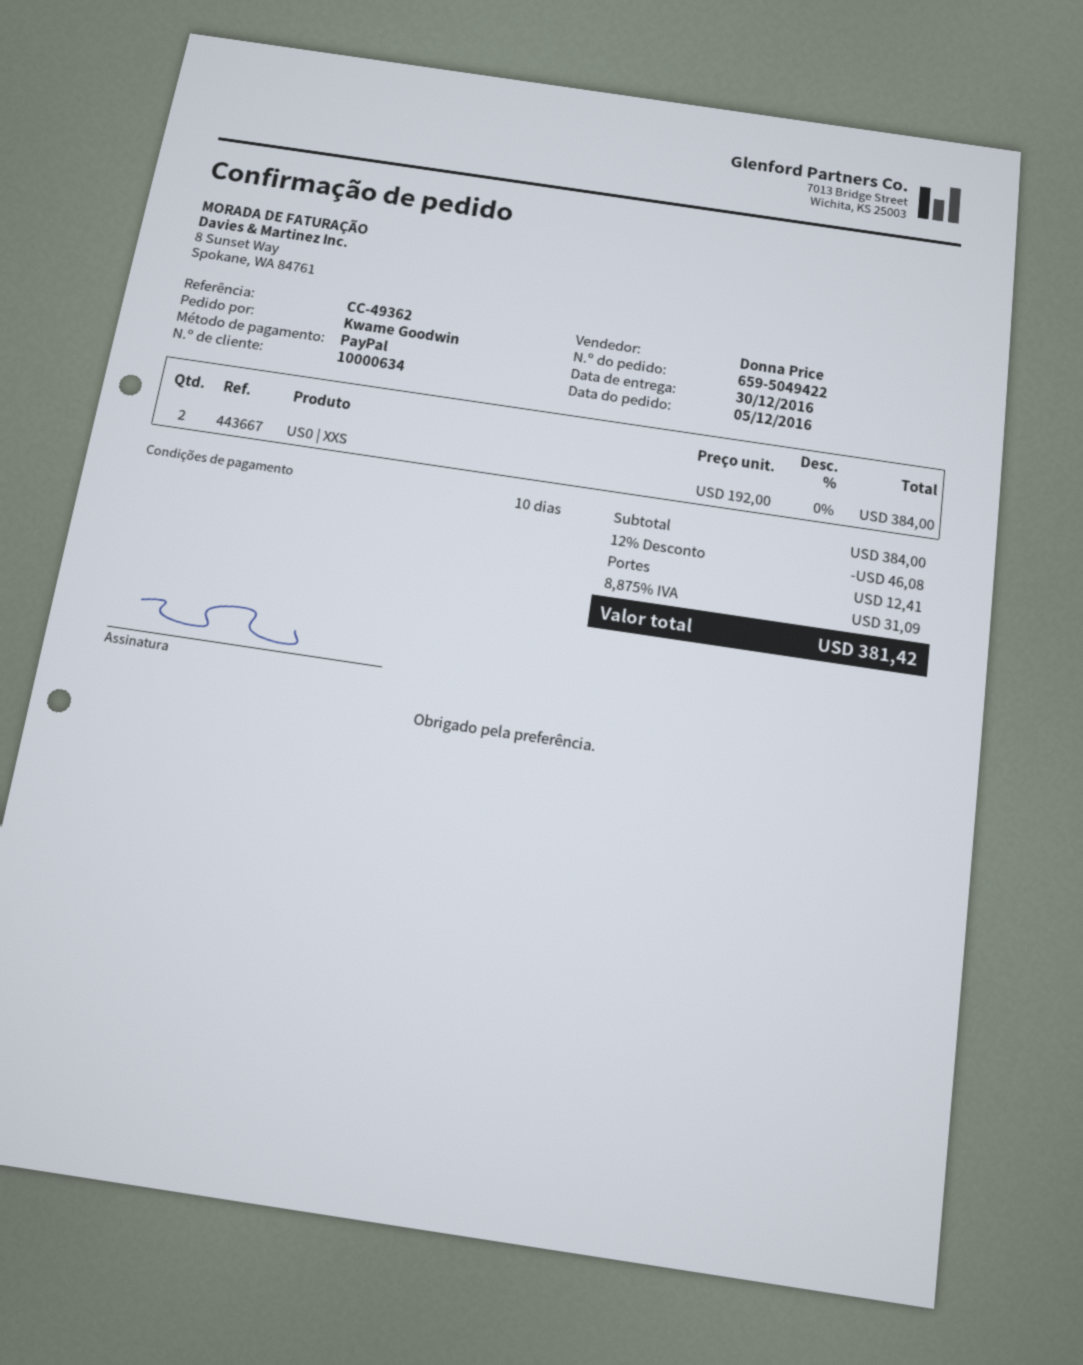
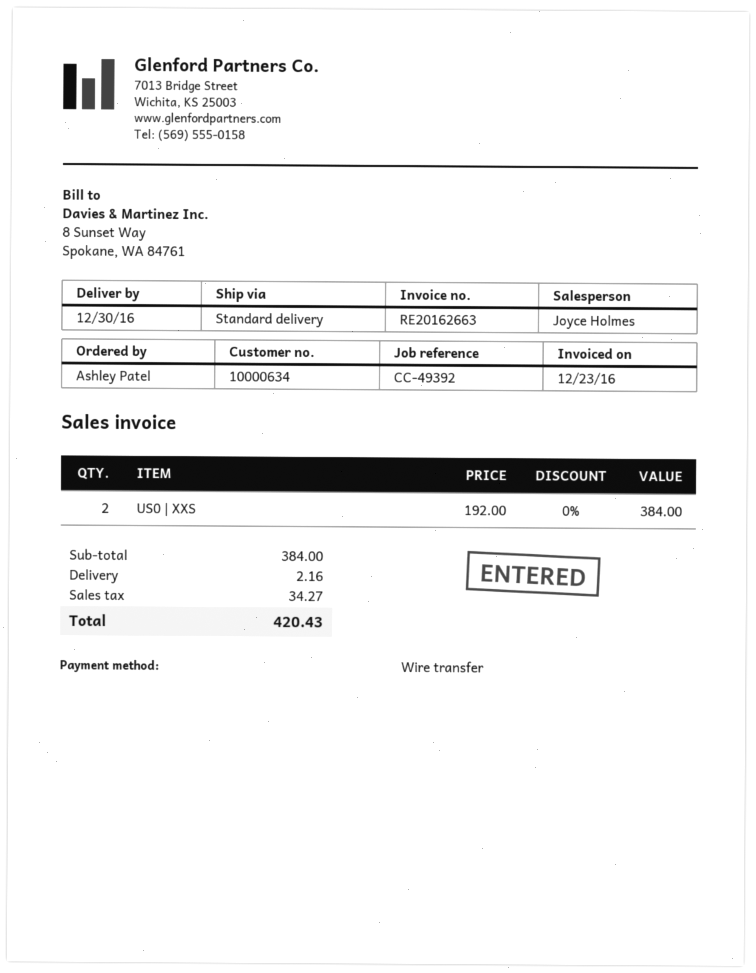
reference: CC-49362 -> CC-49392
ordered by: Kwame Goodwin -> Ashley Patel
sales rep: Donna Price -> Joyce Holmes
payment method: PayPal -> bank transfer
discount: 12% = 46.08 -> none
shipping: 12.41 -> 2.16
tax: 31.09 -> 34.27
total: 381.42 -> 420.43

